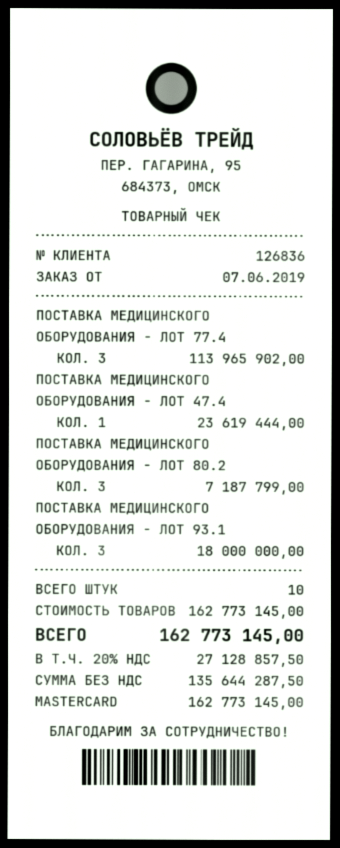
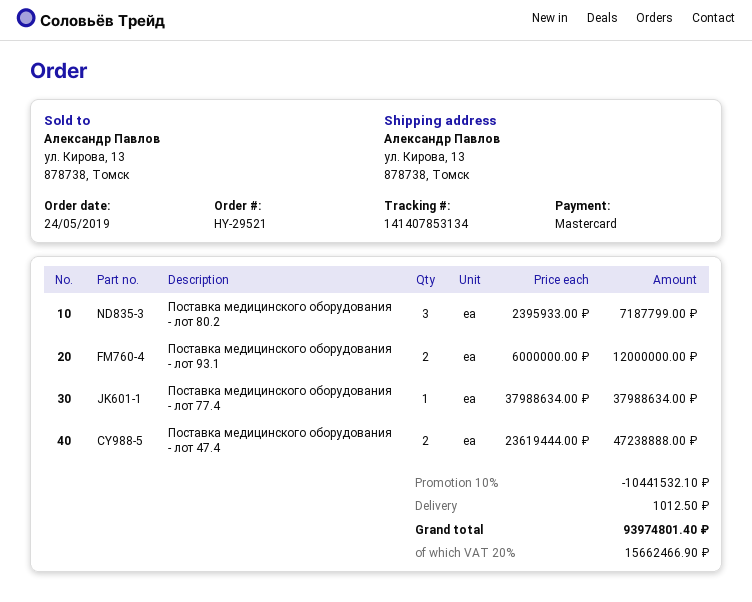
order date: 2019-06-07 -> 2019-05-24
ПОСТАВКА МЕДИЦИНСКОГО ОБОРУДОВАНИЯ - ЛОТ 77.4: 3 for 113965902.00 -> 1 for 37988634.00
ПОСТАВКА МЕДИЦИНСКОГО ОБОРУДОВАНИЯ - ЛОТ 47.4: 1 for 23619444.00 -> 2 for 47238888.00
ПОСТАВКА МЕДИЦИНСКОГО ОБОРУДОВАНИЯ - ЛОТ 93.1: 3 for 18000000.00 -> 2 for 12000000.00
discount: none -> 10% = 10441532.10
shipping: none -> 1012.50
tax: 20% = 27128857.50 -> 20% = 15662466.90
total: 162773145.00 -> 93974801.40

